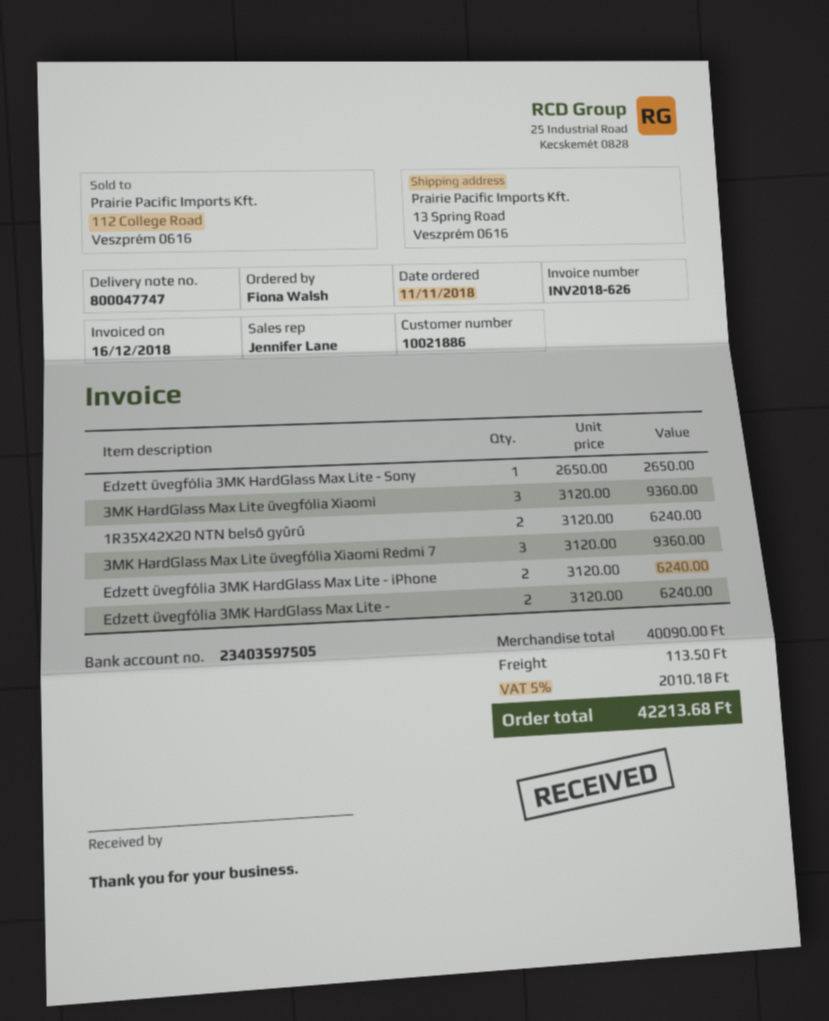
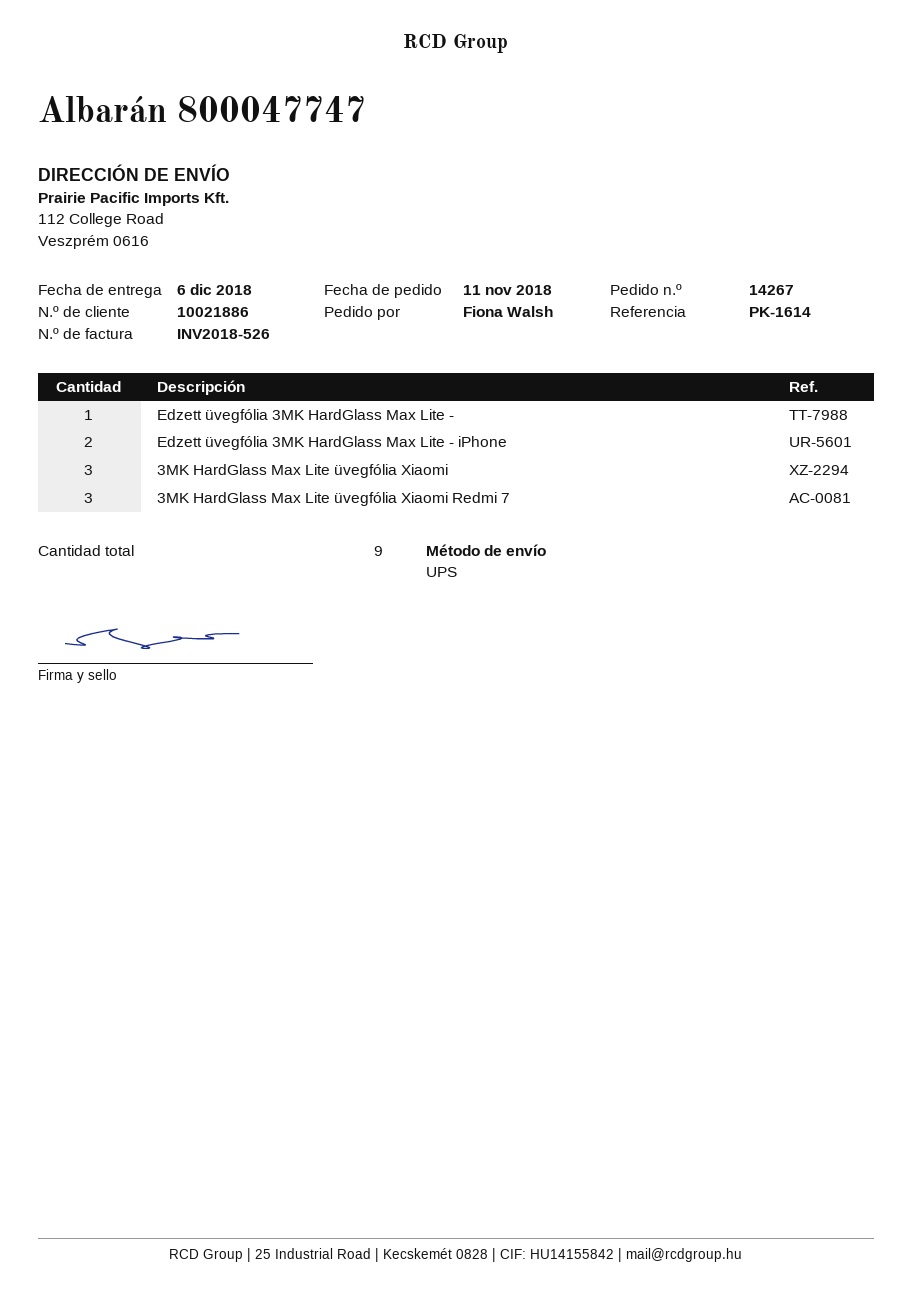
invoice number: INV2018-626 -> INV2018-526
ship to: 13 Spring Road, Veszprém 0616 -> 112 College Road, Veszprém 0616
Edzett üvegfólia 3MK HardGlass Max Lite - Sony: 1 -> none
1R35X42X20 NTN belső gyűrű: 2 -> none
Edzett üvegfólia 3MK HardGlass Max Lite -: 2 -> 1

